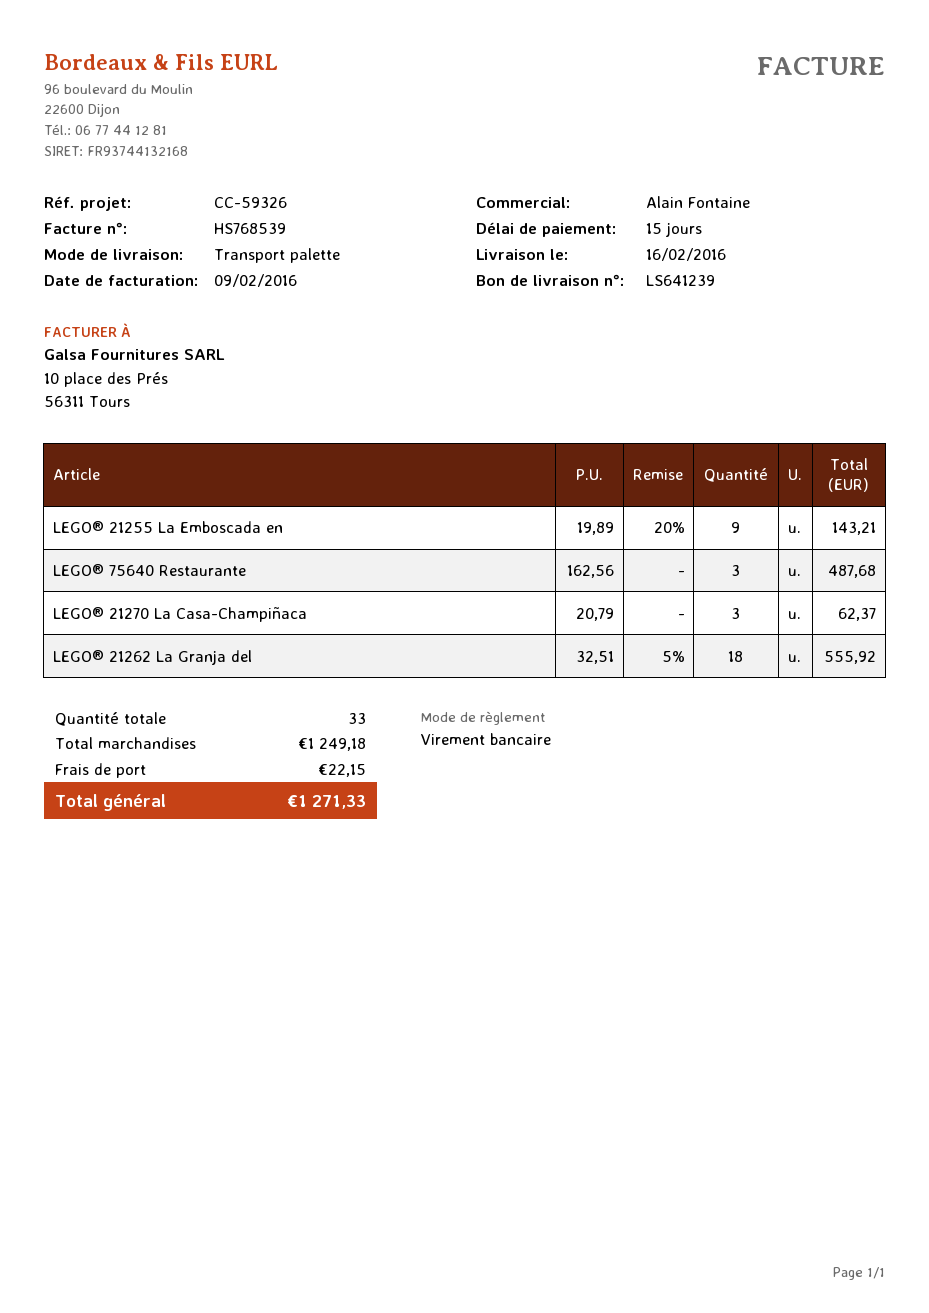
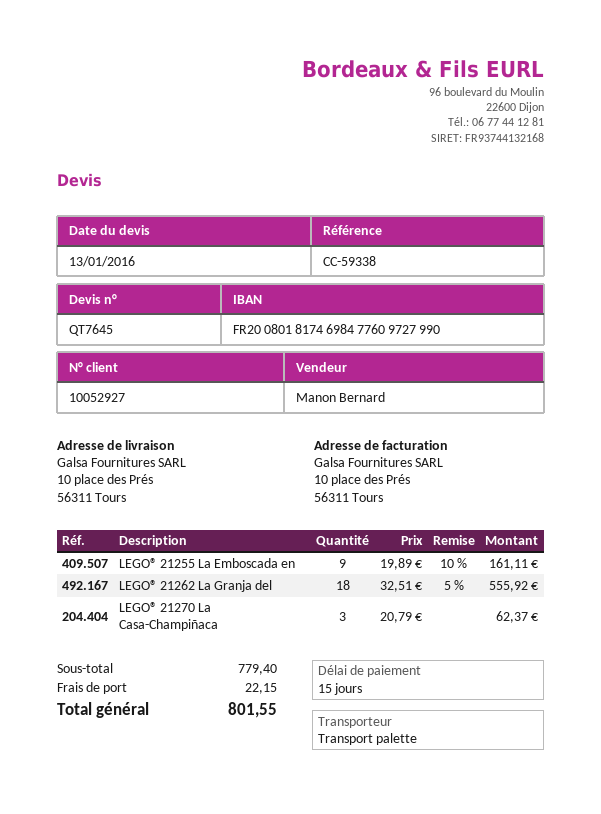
reference: CC-59326 -> CC-59338
sales rep: Alain Fontaine -> Manon Bernard
LEGO® 21255 La Emboscada en: 9 x 19.89 - 20% = 143.21 -> 9 x 19.89 - 10% = 161.11
LEGO® 75640 Restaurante: 3 x 162.56 = 487.68 -> none
subtotal: 1249.18 -> 779.40
total: 1271.33 -> 801.55

